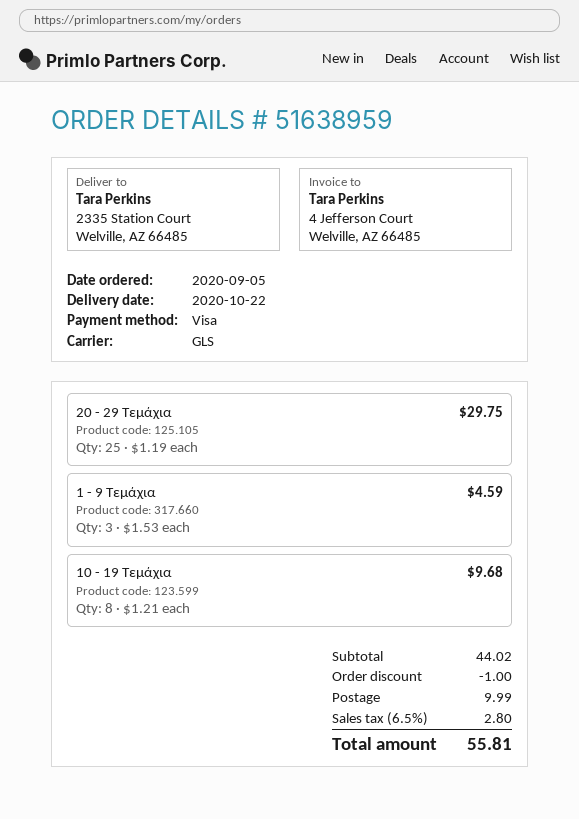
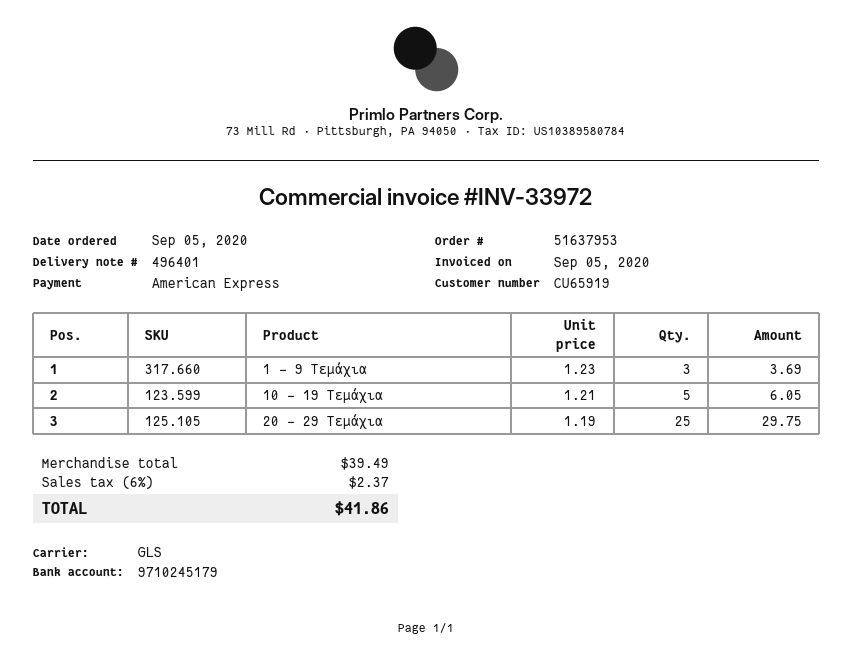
order number: 51638959 -> 51637953
payment method: Visa -> American Express
1 - 9 Τεμάχια: 3 x 1.53 = 4.59 -> 3 x 1.23 = 3.69
10 - 19 Τεμάχια: 8 x 1.21 = 9.68 -> 5 x 1.21 = 6.05
subtotal: 44.02 -> 39.49
discount: 1.00 -> none
shipping: 9.99 -> none
tax: 6.5% = 2.80 -> 6% = 2.37
total: 55.81 -> 41.86

